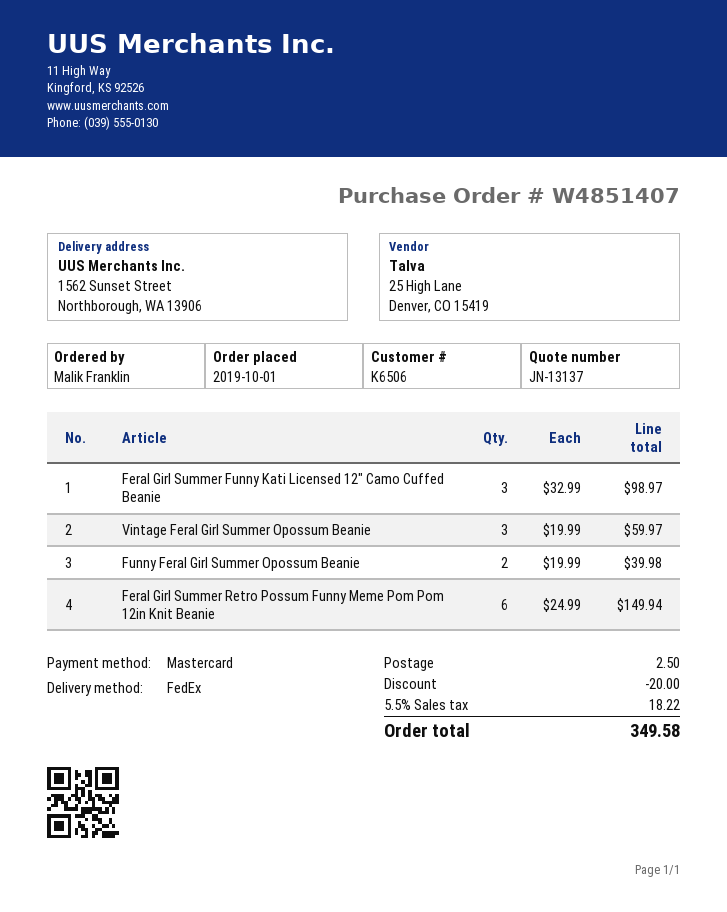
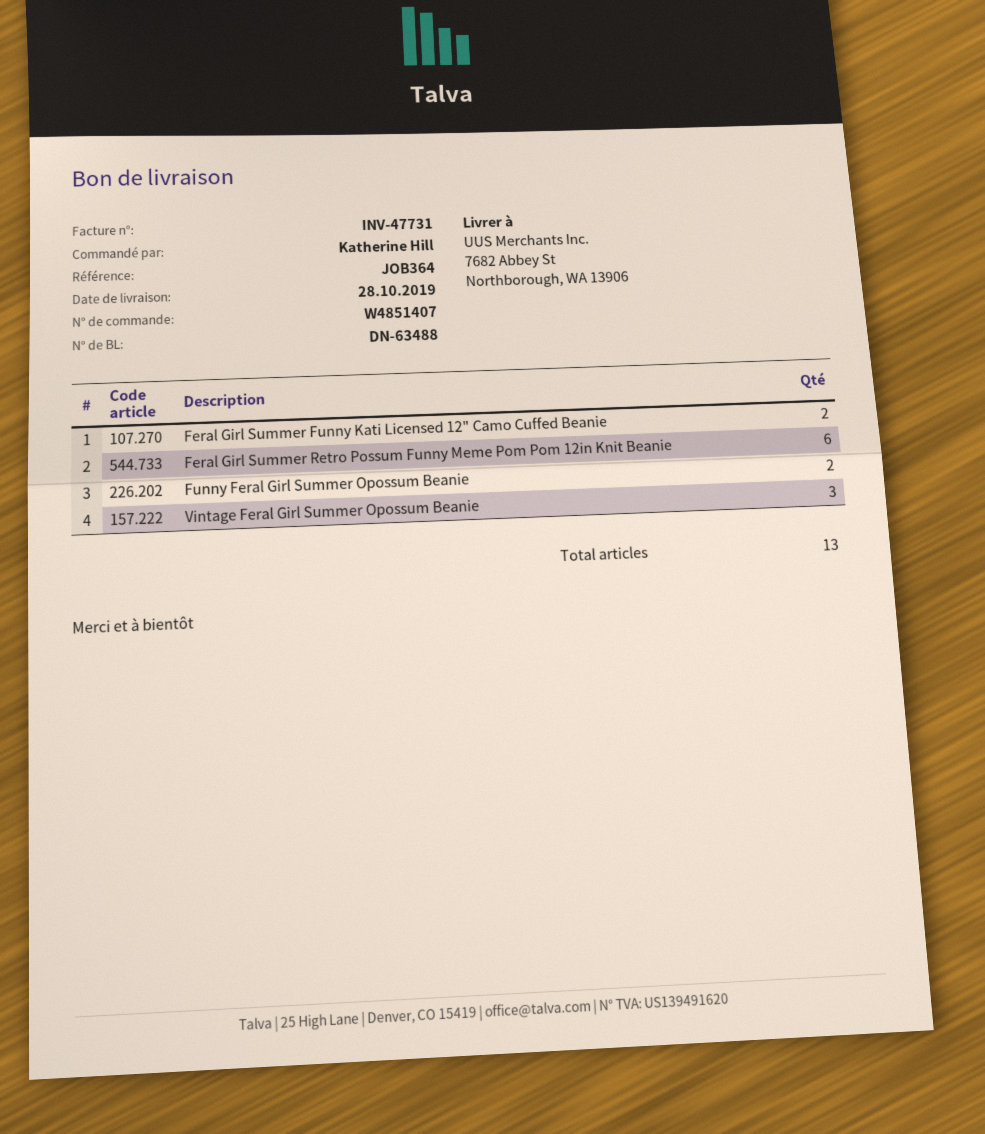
ordered by: Malik Franklin -> Katherine Hill
ship to: 1562 Sunset Street, Northborough, WA 13906 -> 7682 Abbey St, Northborough, WA 13906
Feral Girl Summer Funny Kati Licensed 12" Camo Cuffed Beanie: 3 -> 2

